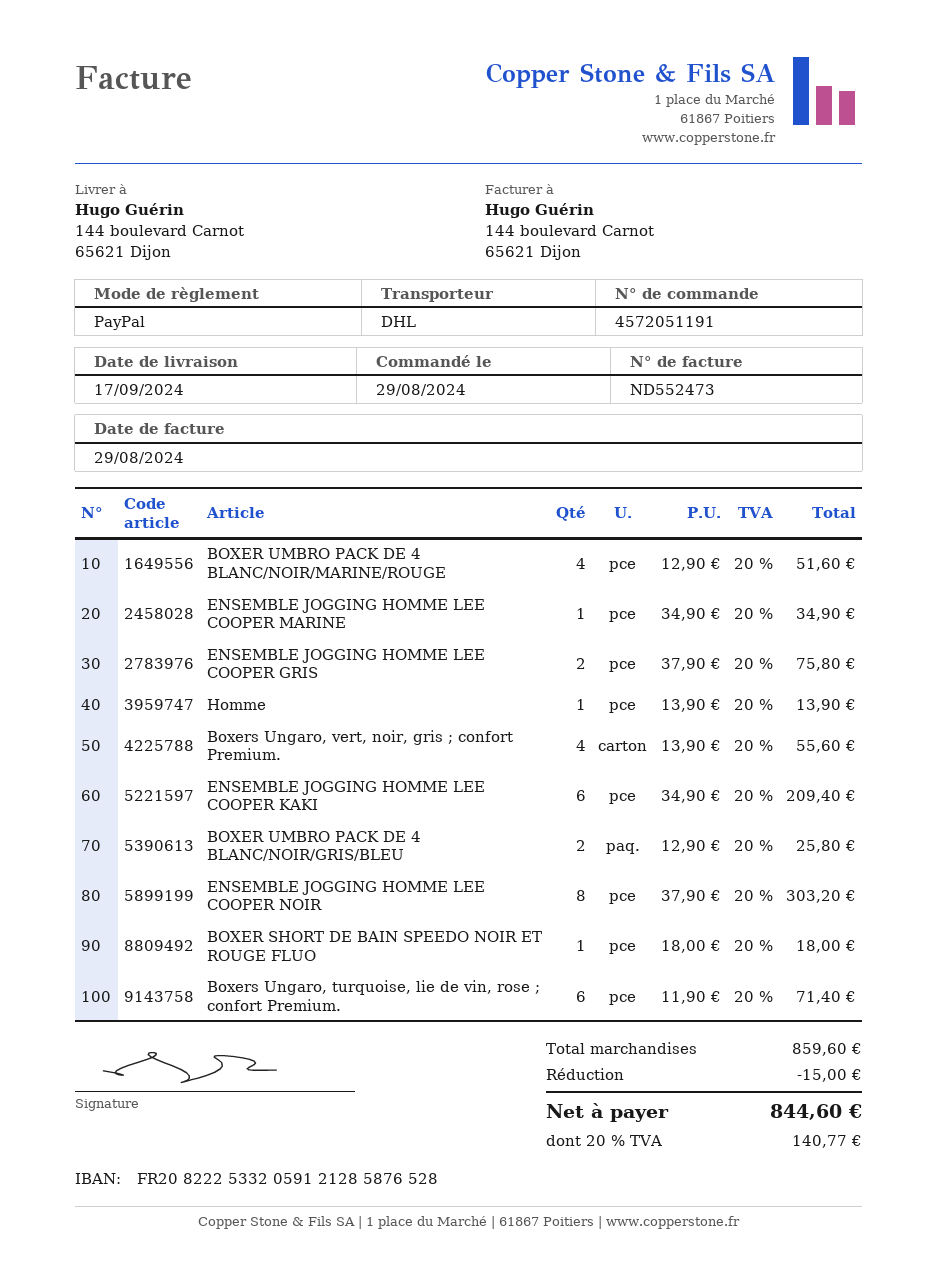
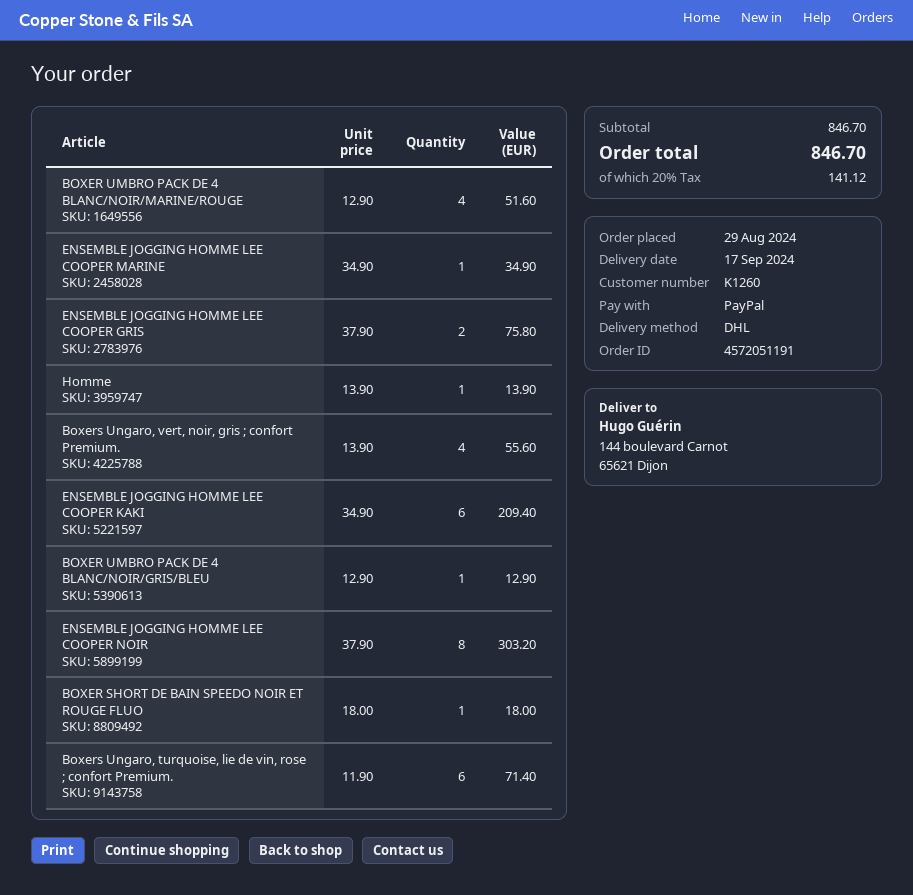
BOXER UMBRO PACK DE 4 BLANC/NOIR/GRIS/BLEU: 2 x 12.90 = 25.80 -> 1 x 12.90 = 12.90
subtotal: 859.60 -> 846.70
discount: 15.00 -> none
tax: 20% = 140.77 -> 20% = 141.12
total: 844.60 -> 846.70

